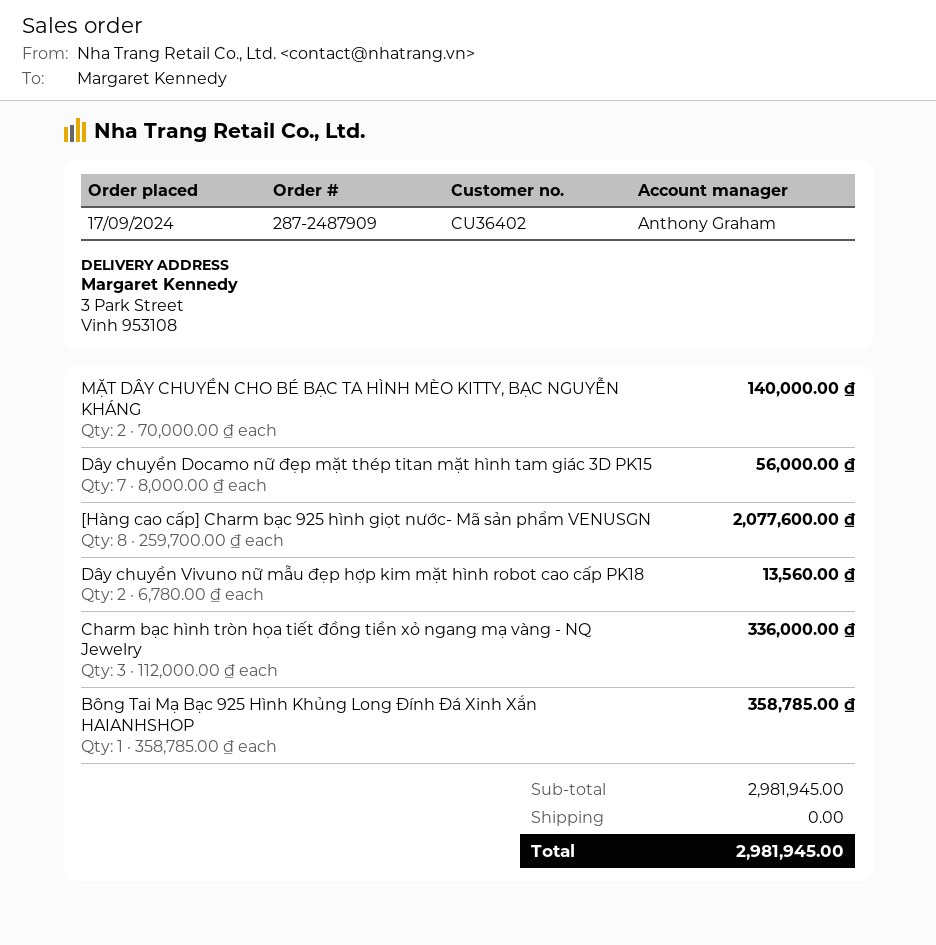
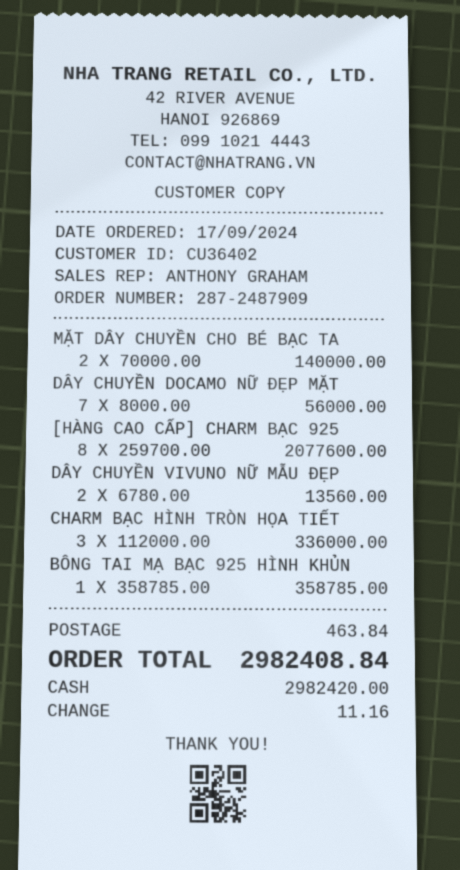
shipping: 0.00 -> 463.84
total: 2981945.00 -> 2982408.84

